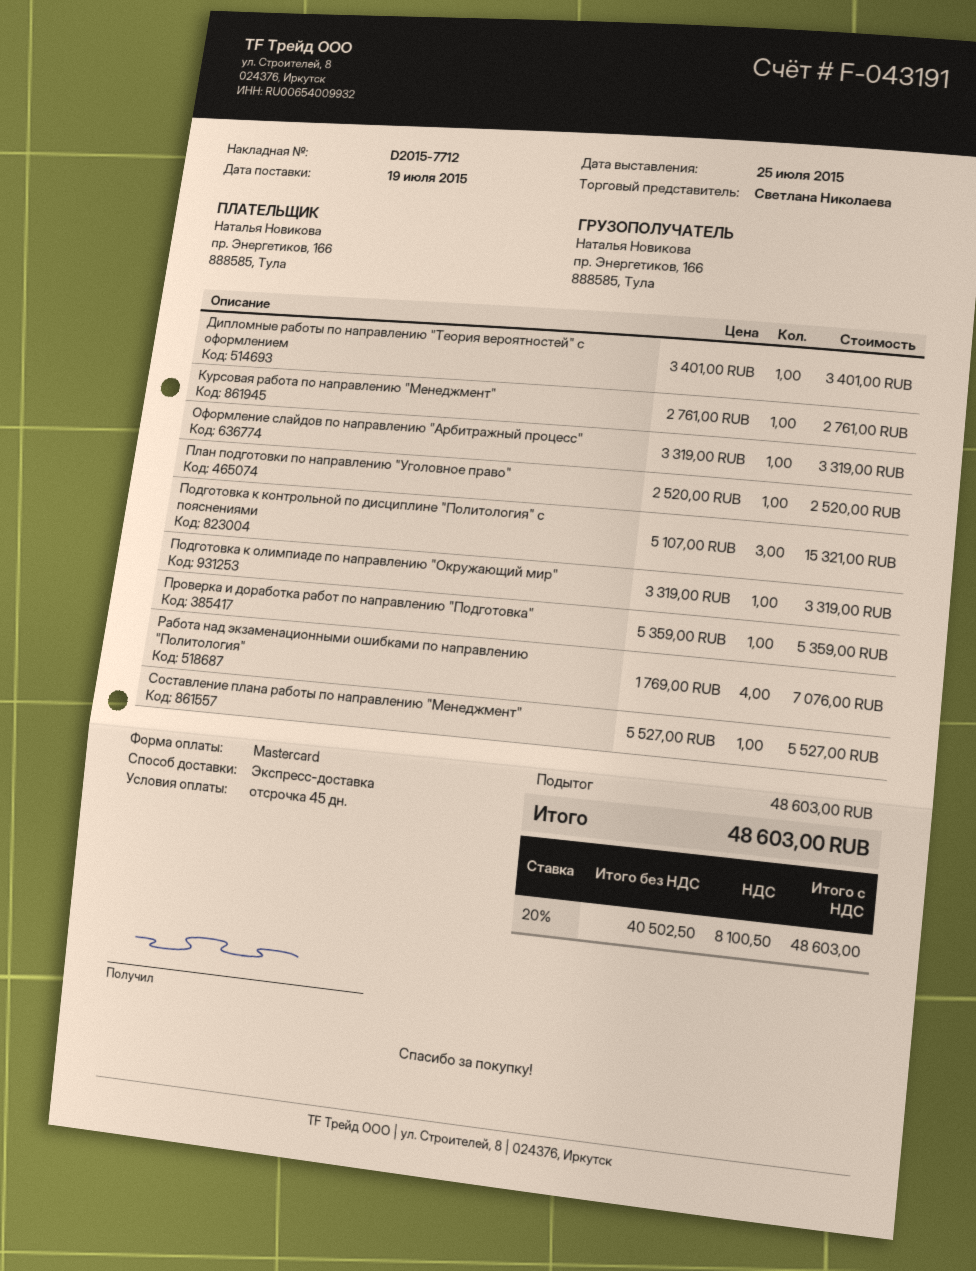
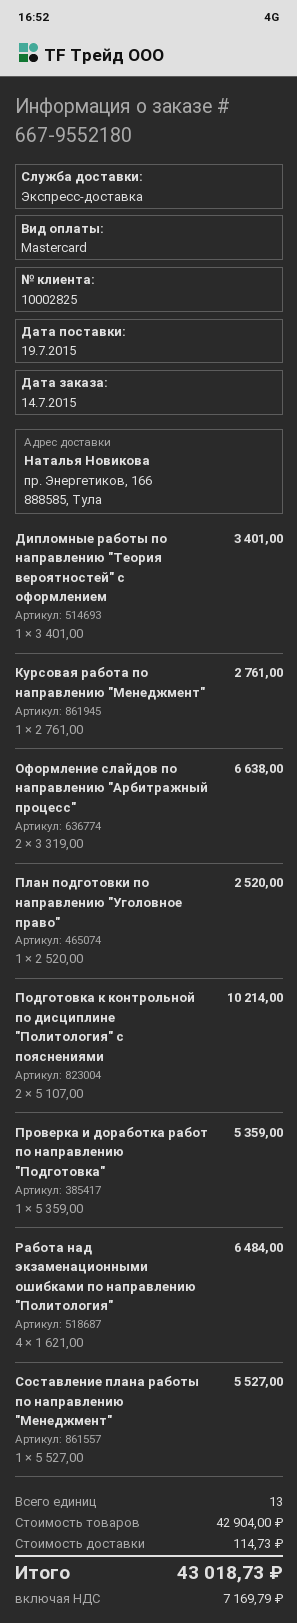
Оформление слайдов по направлению "Арбитражный процесс": 1 x 3319.00 = 3319.00 -> 2 x 3319.00 = 6638.00
Подготовка к контрольной по дисциплине "Политология" с пояснениями: 3 x 5107.00 = 15321.00 -> 2 x 5107.00 = 10214.00
Подготовка к олимпиаде по направлению "Окружающий мир": 1 x 3319.00 = 3319.00 -> none
Работа над экзаменационными ошибками по направлению "Политология": 4 x 1769.00 = 7076.00 -> 4 x 1621.00 = 6484.00
subtotal: 48603.00 -> 42904.00
shipping: none -> 114.73
tax: 8100.50 -> 7169.79
total: 48603.00 -> 43018.73

